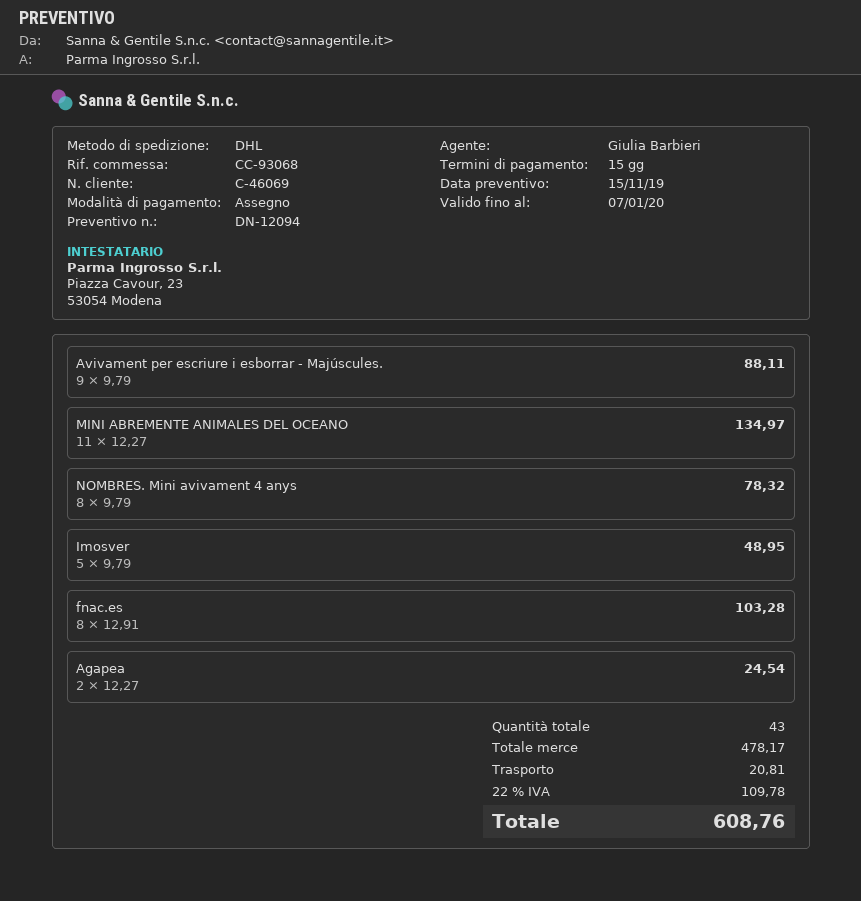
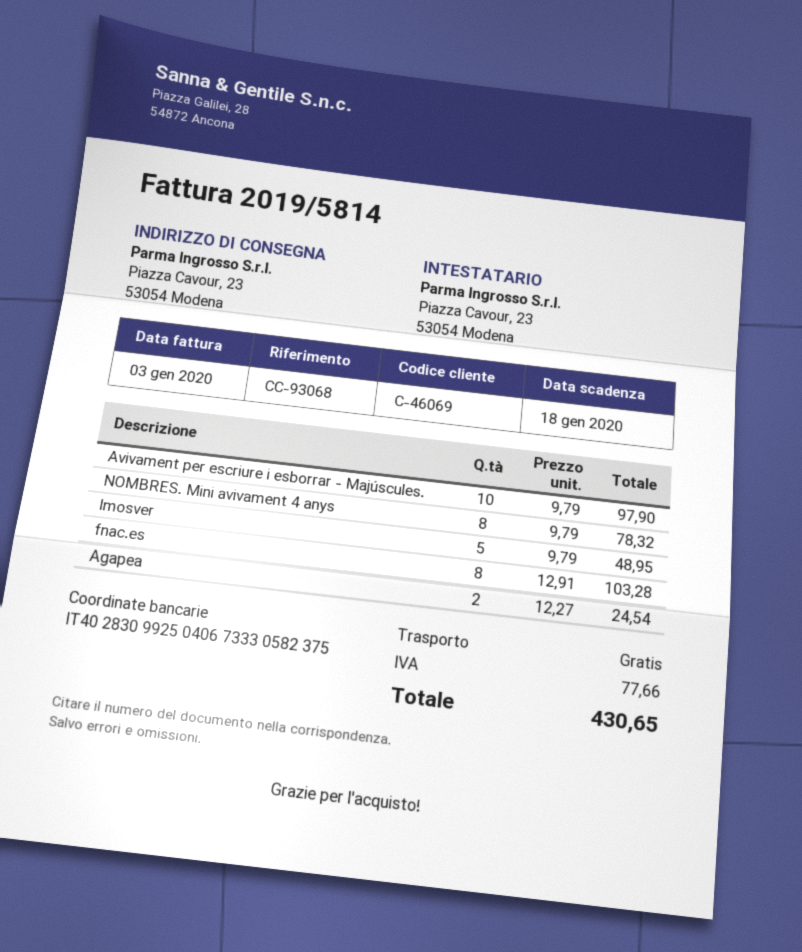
Avivament per escriure i esborrar - Majúscules.: 9 x 9.79 = 88.11 -> 10 x 9.79 = 97.90
MINI ABREMENTE ANIMALES DEL OCEANO: 11 x 12.27 = 134.97 -> none
shipping: 20.81 -> 0.00
tax: 109.78 -> 77.66
total: 608.76 -> 430.65

